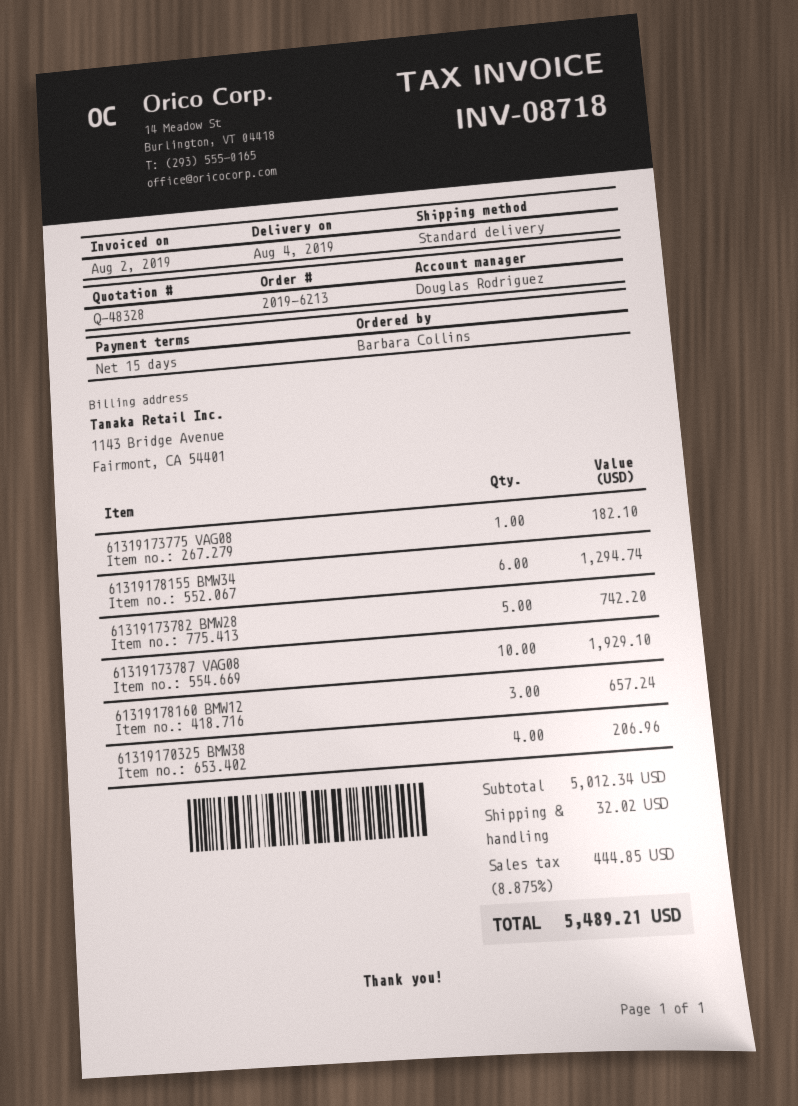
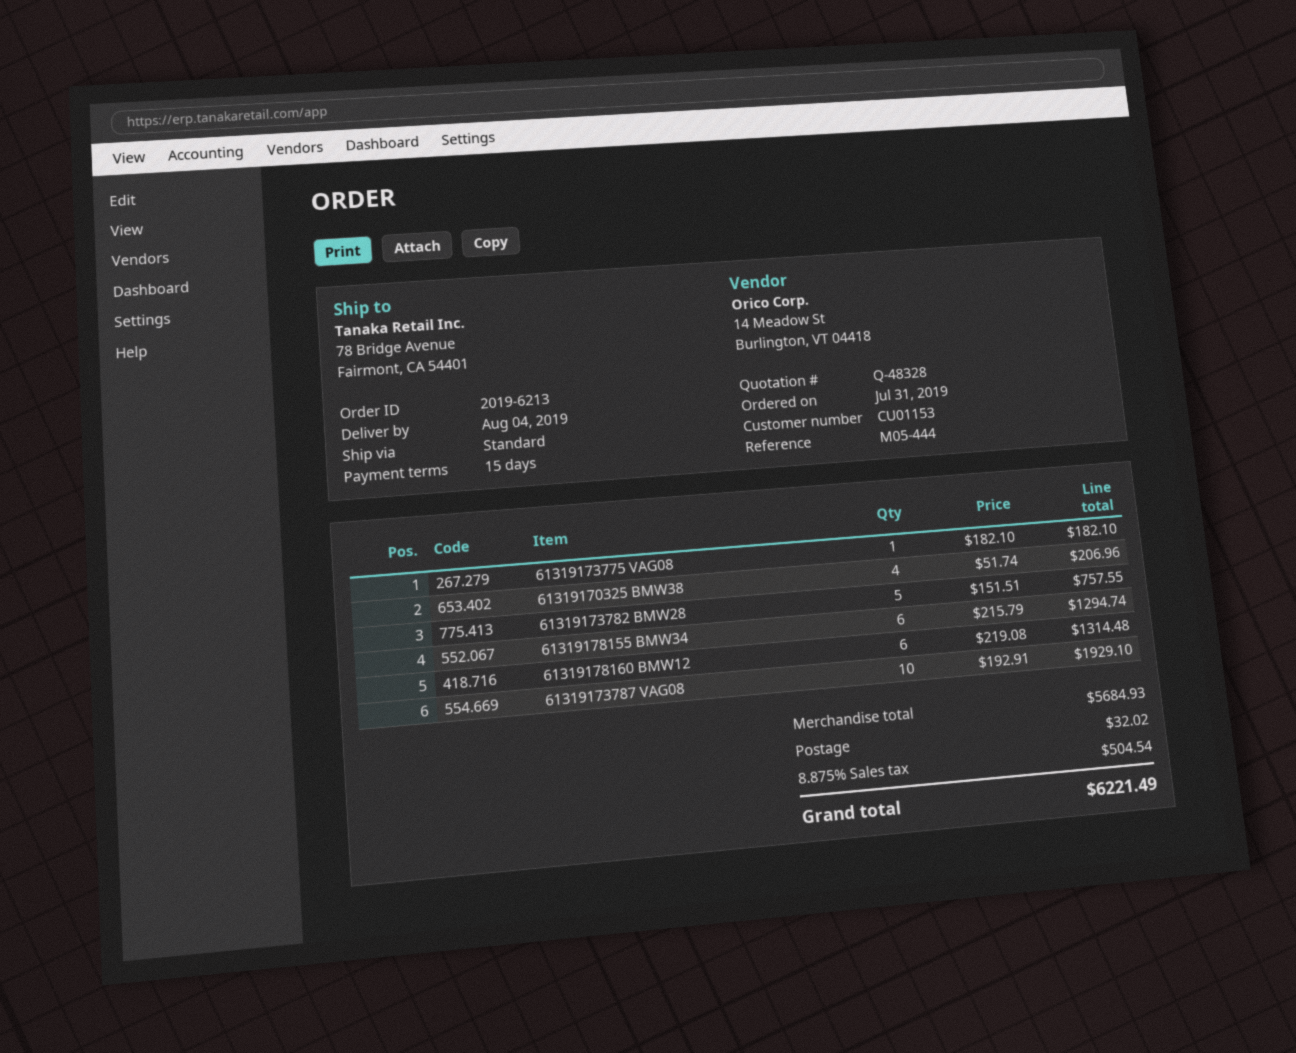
61319173782 BMW28: 5 for 742.20 -> 5 for 757.55
61319178160 BMW12: 3 for 657.24 -> 6 for 1314.48
subtotal: 5012.34 -> 5684.93
tax: 8.875% = 444.85 -> 8.875% = 504.54
total: 5489.21 -> 6221.49

